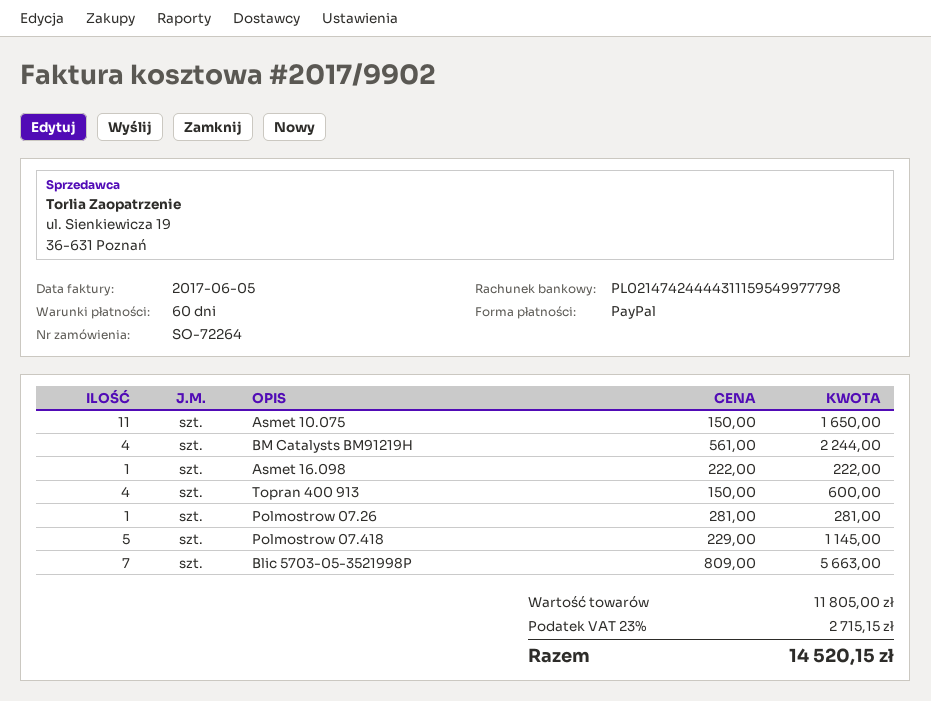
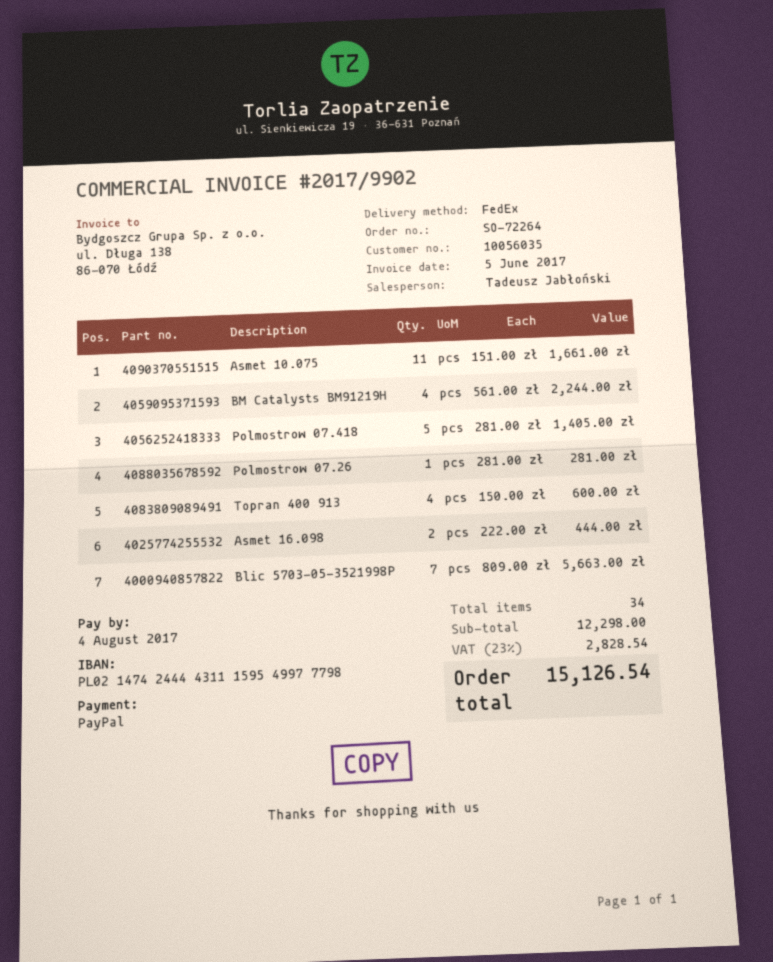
Asmet 10.075: 11 x 150.00 = 1650.00 -> 11 x 151.00 = 1661.00
Asmet 16.098: 1 x 222.00 = 222.00 -> 2 x 222.00 = 444.00
Polmostrow 07.418: 5 x 229.00 = 1145.00 -> 5 x 281.00 = 1405.00
subtotal: 11805.00 -> 12298.00
tax: 23% = 2715.15 -> 23% = 2828.54
total: 14520.15 -> 15126.54

